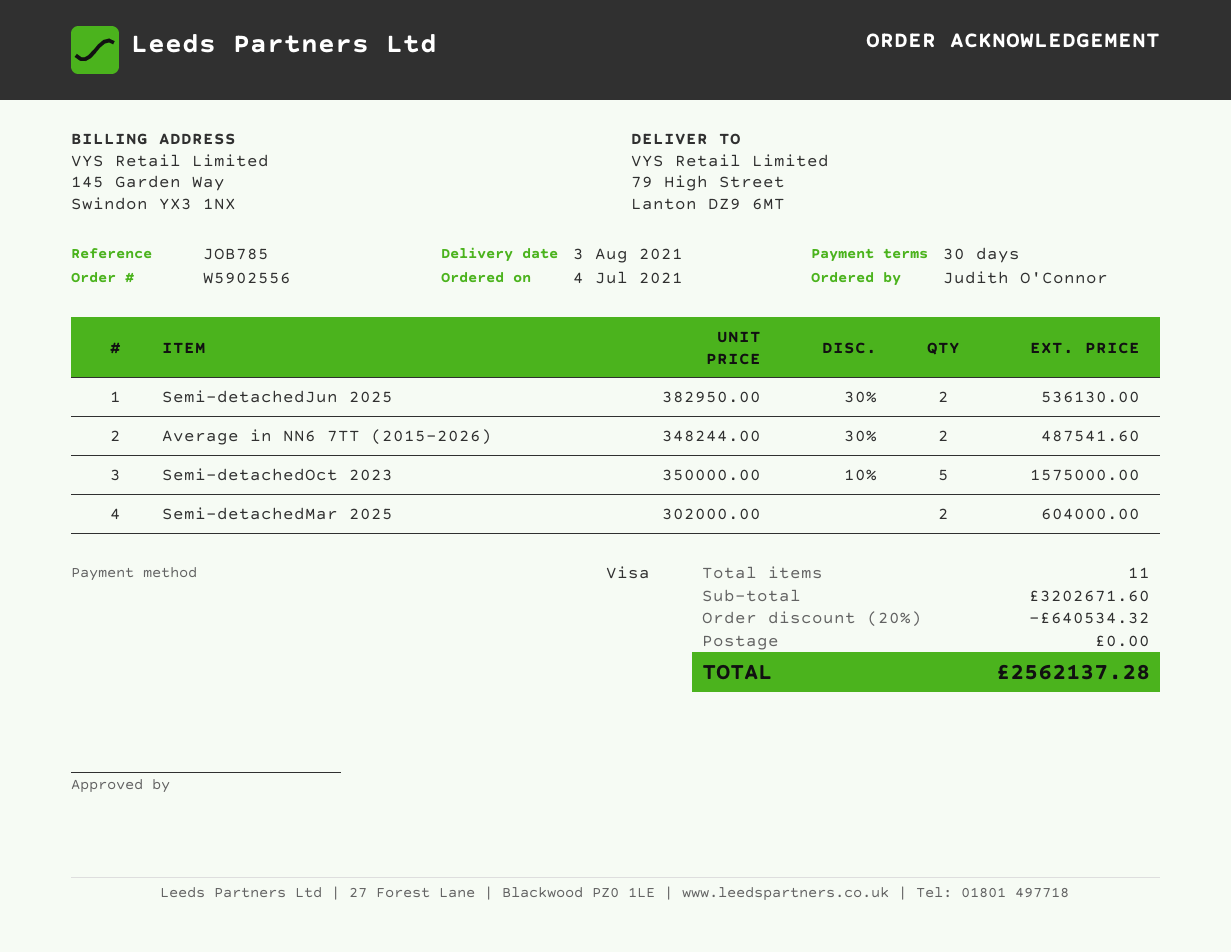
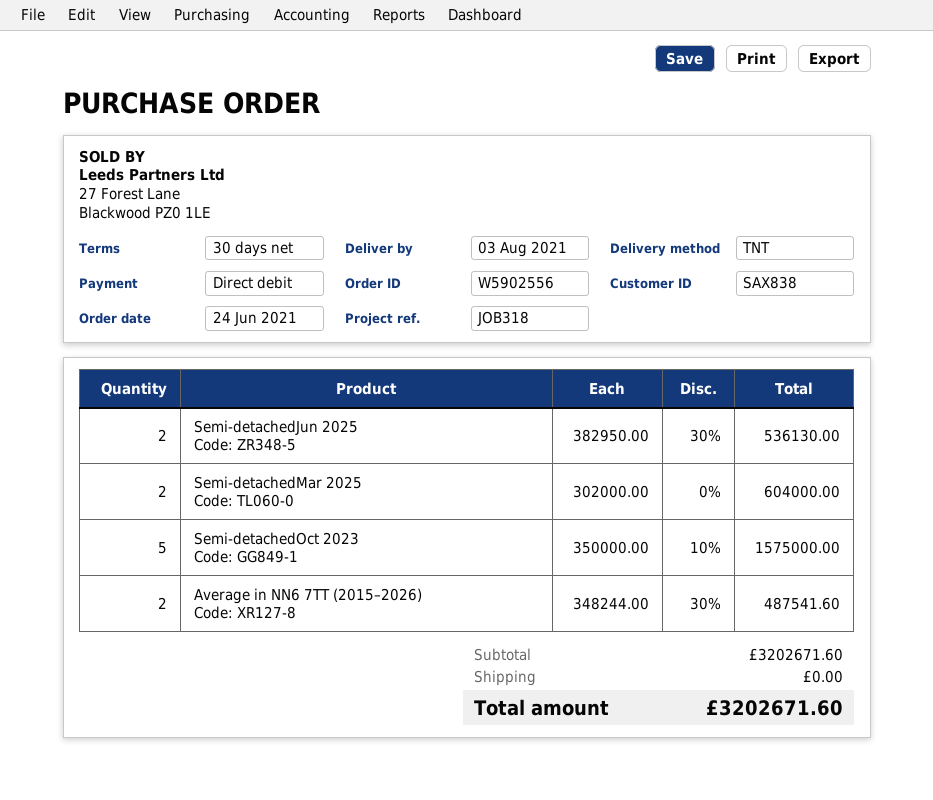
order date: 2021-07-04 -> 2021-06-24
reference: JOB785 -> JOB318
payment method: Visa -> direct debit
discount: 20% = 640534.32 -> none
total: 2562137.28 -> 3202671.60

